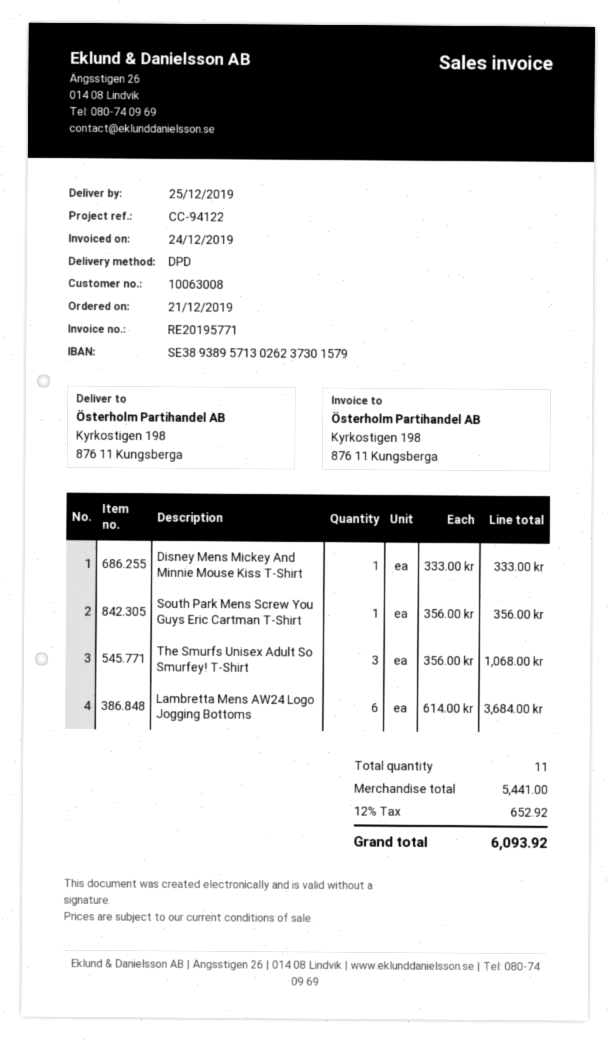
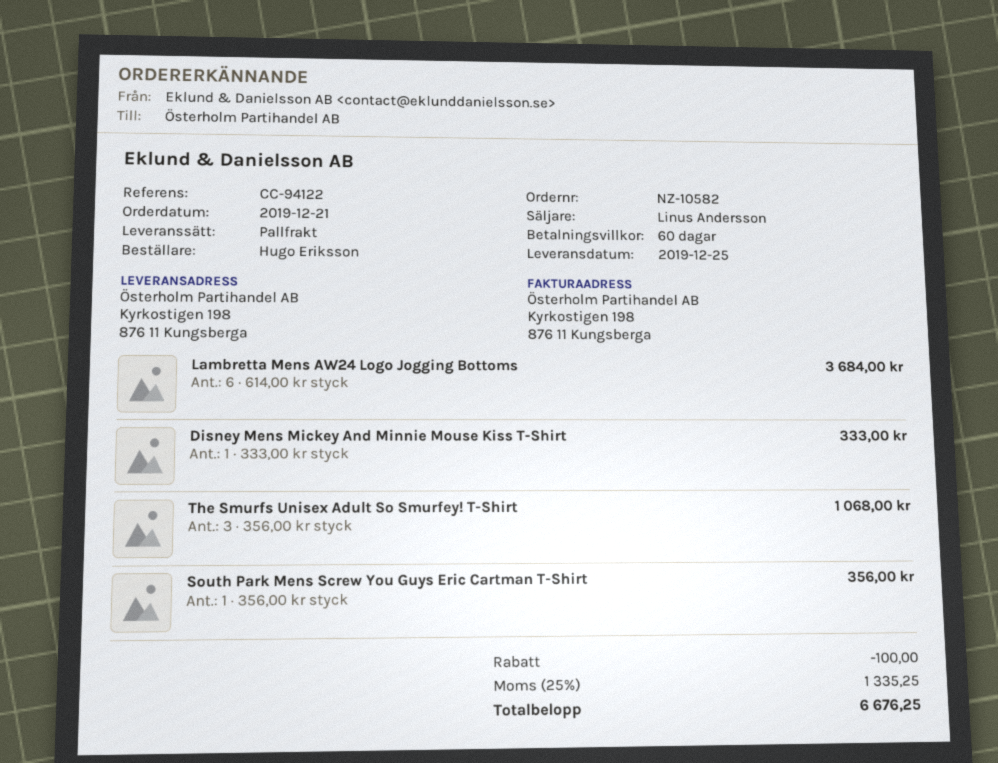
shipping method: DPD -> pallet freight
discount: none -> 100.00
tax: 12% = 652.92 -> 25% = 1335.25
total: 6093.92 -> 6676.25

